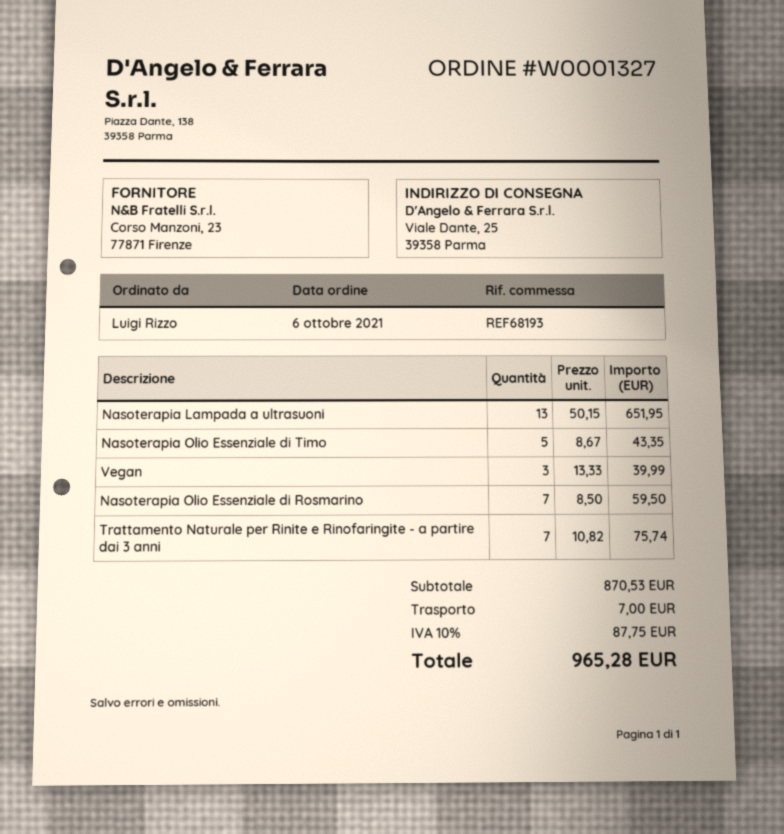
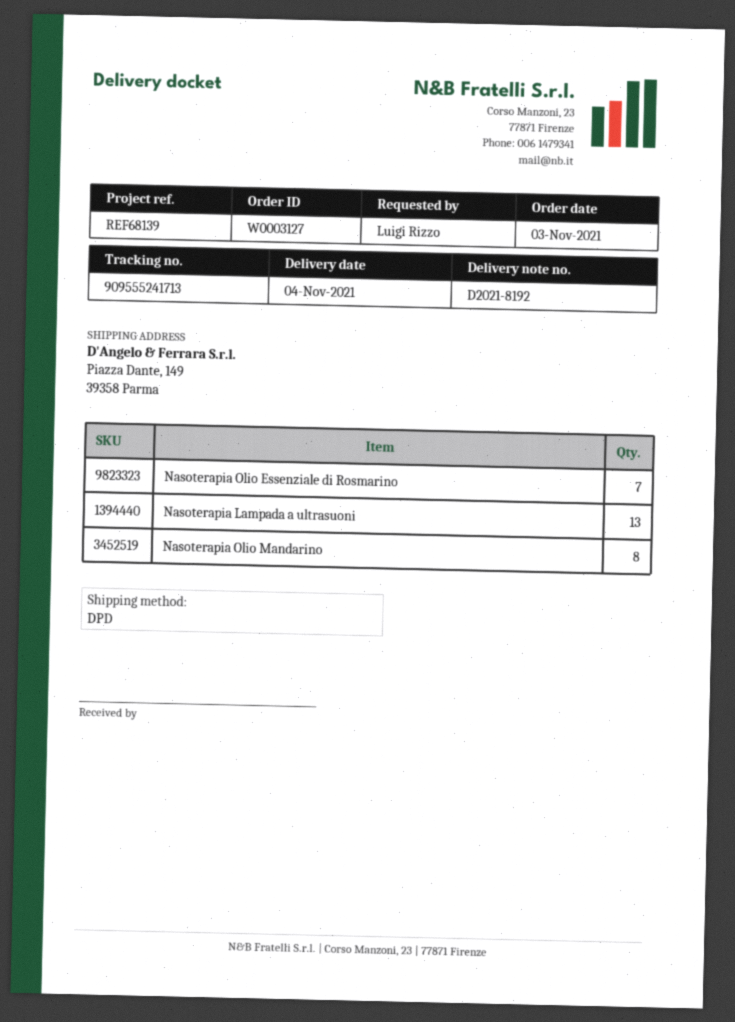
order number: W0001327 -> W0003127
order date: 2021-10-06 -> 2021-11-03
reference: REF68193 -> REF68139
ship to: Viale Dante, 25, 39358 Parma -> Piazza Dante, 149, 39358 Parma
Nasoterapia Olio Essenziale di Timo: 5 -> none
Vegan: 3 -> none
Trattamento Naturale per Rinite e Rinofaringite - a partire dai 3 anni: 7 -> none
Nasoterapia Olio Mandarino: none -> 8

